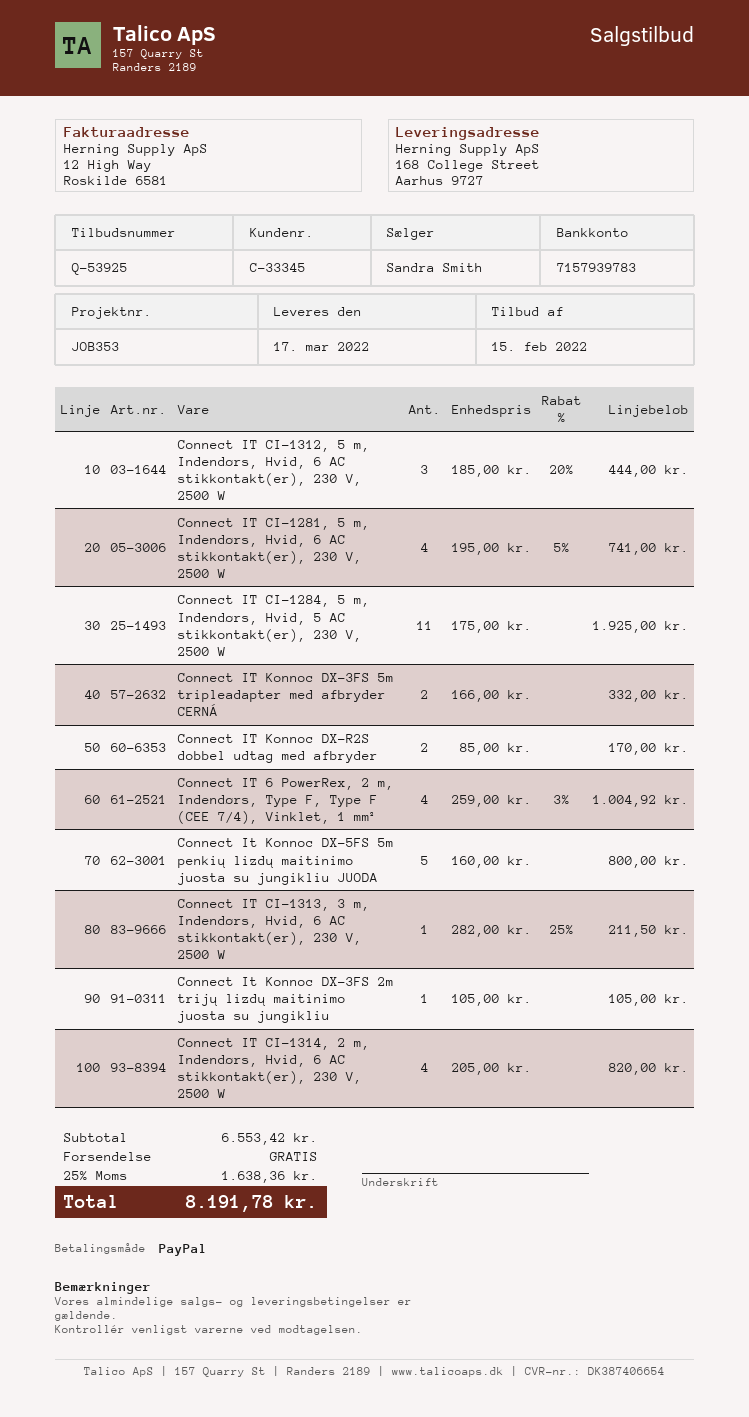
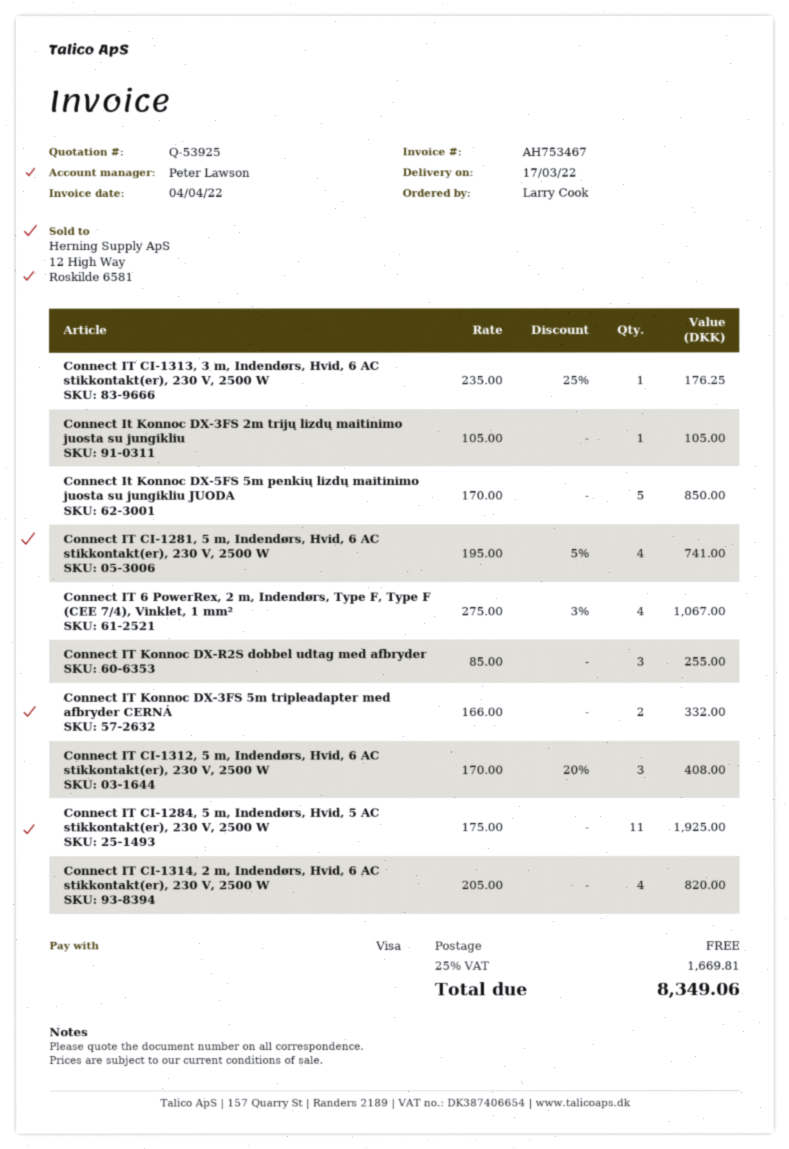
sales rep: Sandra Smith -> Peter Lawson
payment method: PayPal -> Visa
Connect IT CI-1312, 5 m, Indendørs, Hvid, 6 AC stikkontakt(er), 230 V, 2500 W: 3 x 185.00 - 20% = 444.00 -> 3 x 170.00 - 20% = 408.00
Connect IT Konnoc DX-R2S dobbel udtag med afbryder: 2 x 85.00 = 170.00 -> 3 x 85.00 = 255.00
Connect IT 6 PowerRex, 2 m, Indendørs, Type F, Type F (CEE 7/4), Vinklet, 1 mm²: 4 x 259.00 - 3% = 1004.92 -> 4 x 275.00 - 3% = 1067.00
Connect It Konnoc DX-5FS 5m penkių lizdų maitinimo juosta su jungikliu JUODA: 5 x 160.00 = 800.00 -> 5 x 170.00 = 850.00
Connect IT CI-1313, 3 m, Indendørs, Hvid, 6 AC stikkontakt(er), 230 V, 2500 W: 1 x 282.00 - 25% = 211.50 -> 1 x 235.00 - 25% = 176.25
tax: 25% = 1638.36 -> 25% = 1669.81
total: 8191.78 -> 8349.06

